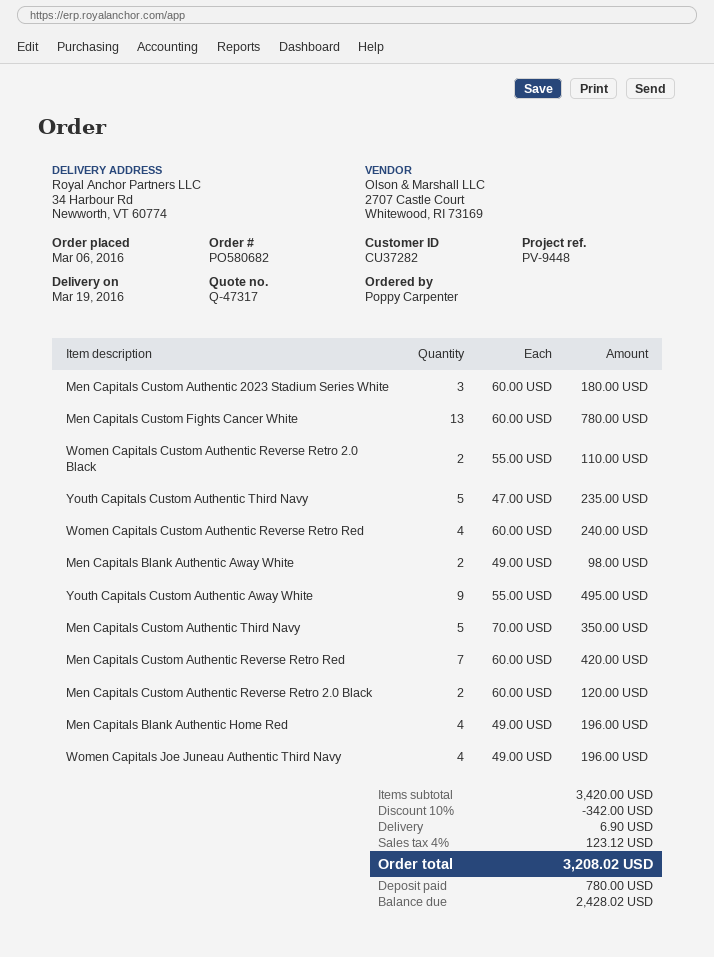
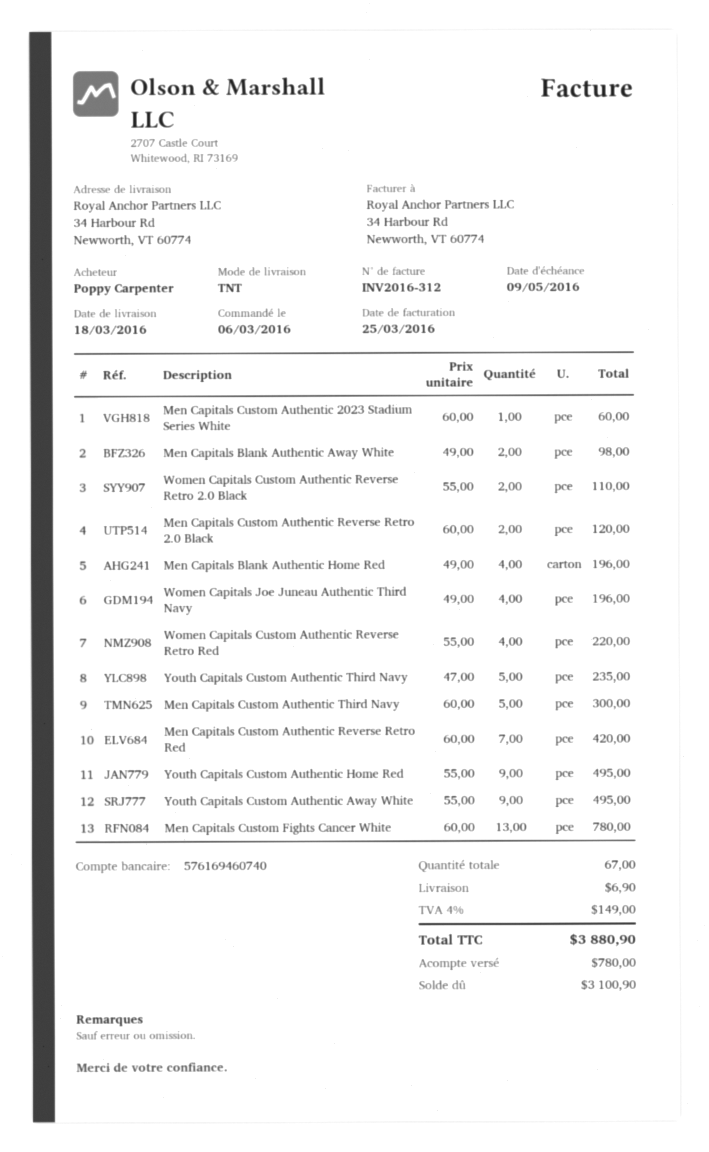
delivery date: 2016-03-19 -> 2016-03-18
Men Capitals Custom Authentic 2023 Stadium Series White: 3 x 60.00 = 180.00 -> 1 x 60.00 = 60.00
Women Capitals Custom Authentic Reverse Retro Red: 4 x 60.00 = 240.00 -> 4 x 55.00 = 220.00
Men Capitals Custom Authentic Third Navy: 5 x 70.00 = 350.00 -> 5 x 60.00 = 300.00
Youth Capitals Custom Authentic Home Red: none -> 9 x 55.00 = 495.00
discount: 10% = 342.00 -> none
tax: 4% = 123.12 -> 4% = 149.00
total: 3208.02 -> 3880.90
balance: 2428.02 -> 3100.90

